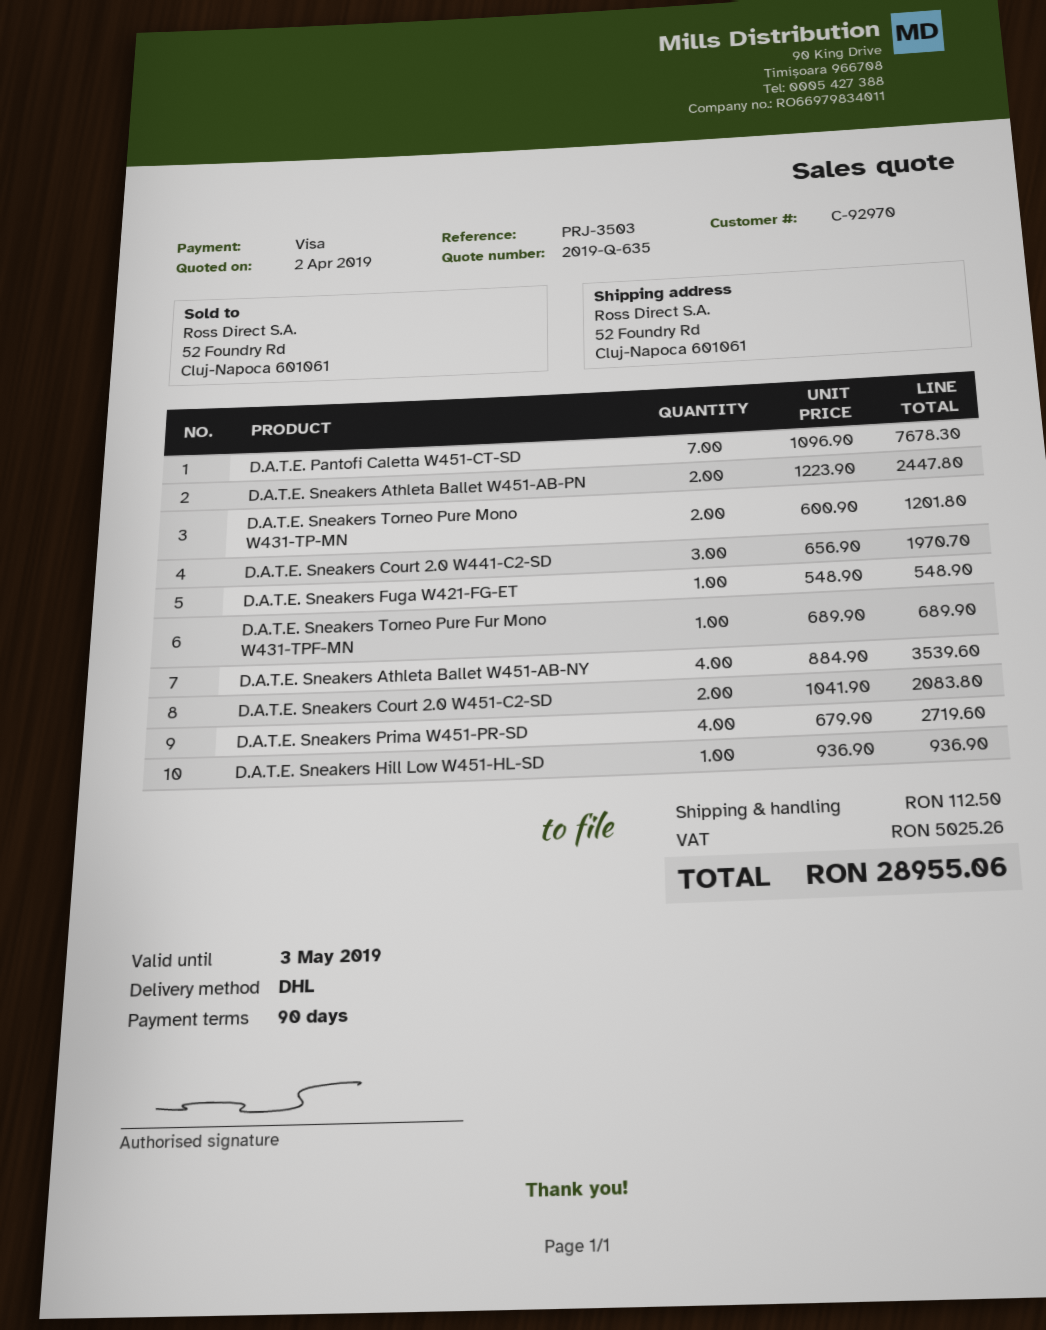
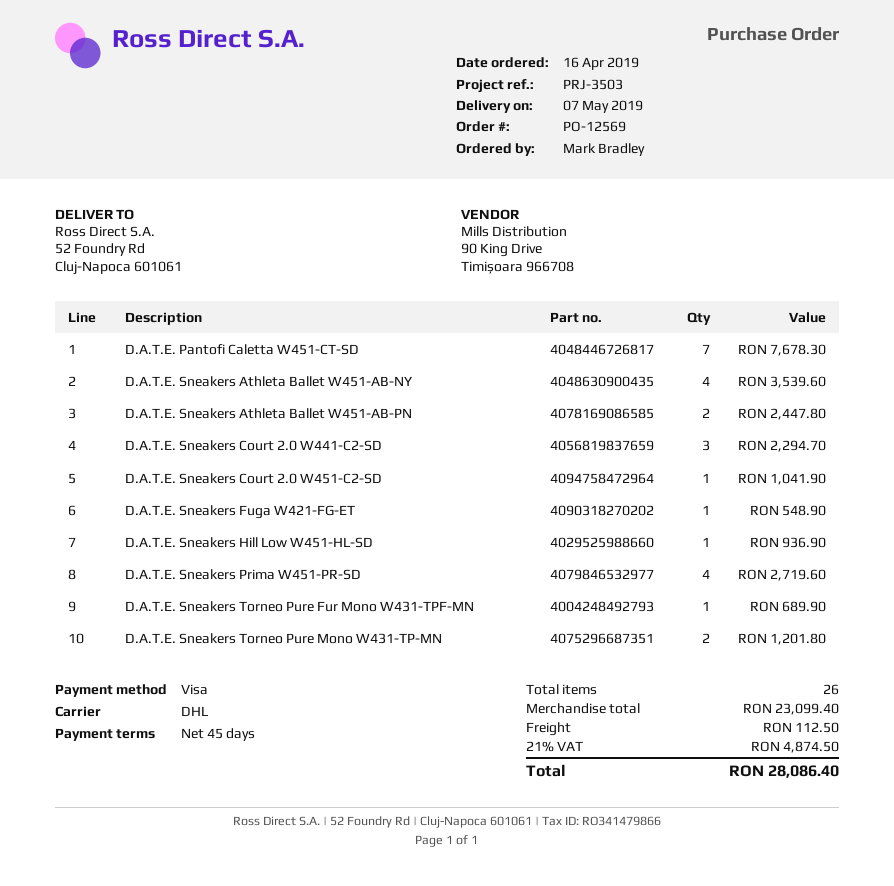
payment terms: 90 days -> 45 days
D.A.T.E. Sneakers Court 2.0 W441-C2-SD: 3 for 1970.70 -> 3 for 2294.70
D.A.T.E. Sneakers Court 2.0 W451-C2-SD: 2 for 2083.80 -> 1 for 1041.90
tax: 5025.26 -> 4874.50
total: 28955.06 -> 28086.40

